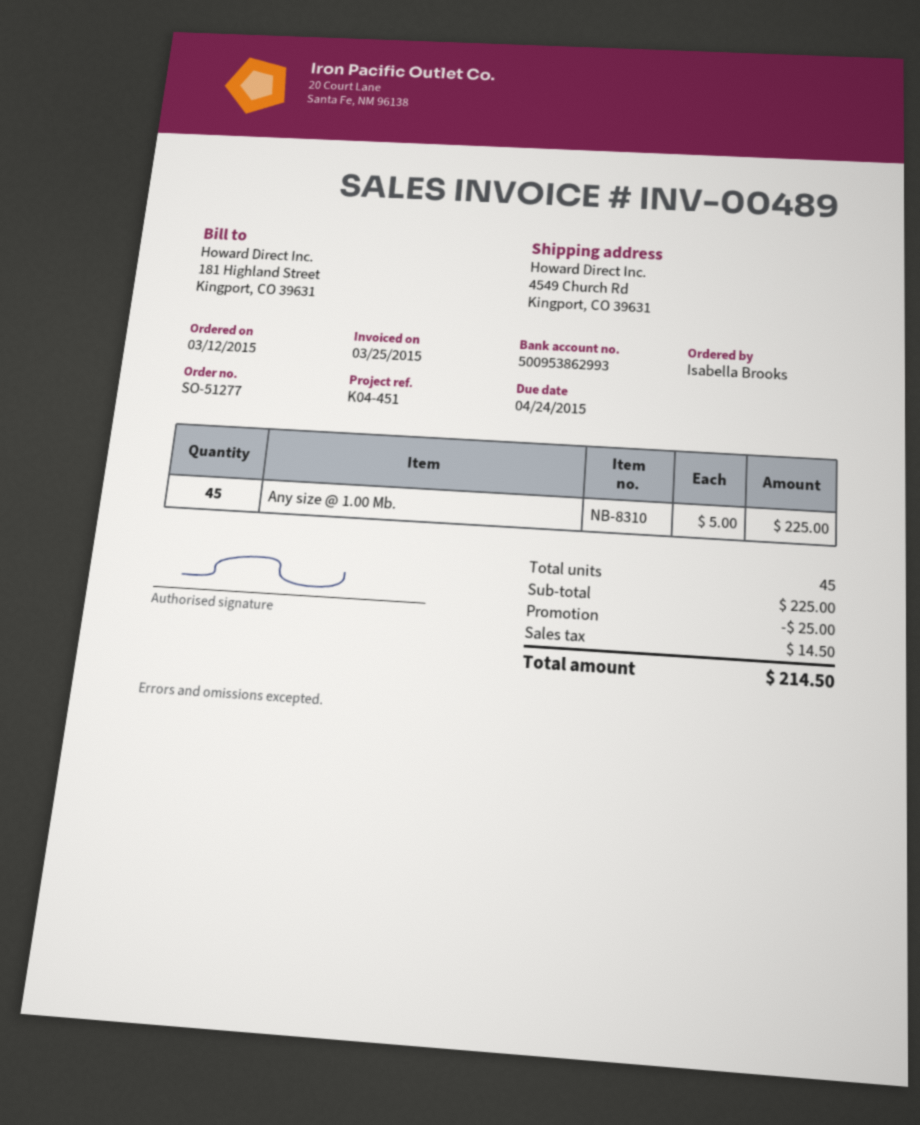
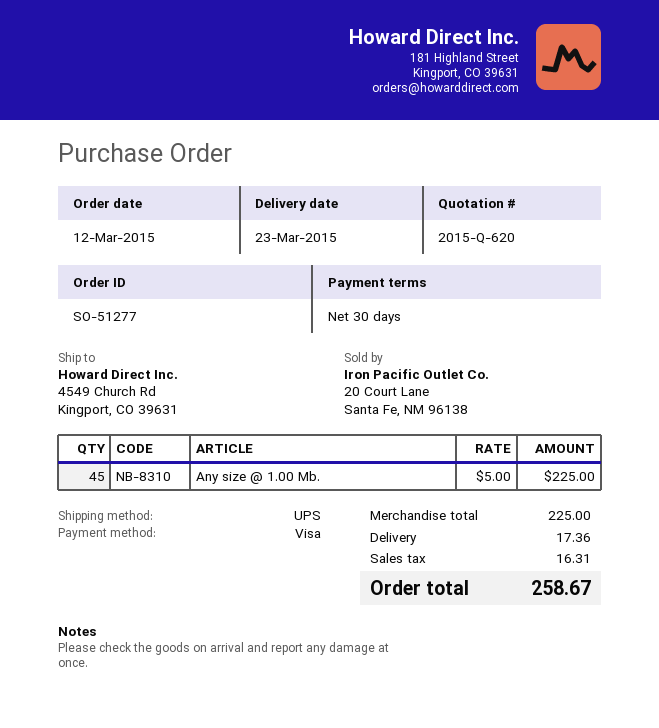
discount: 25.00 -> none
shipping: none -> 17.36
tax: 14.50 -> 16.31
total: 214.50 -> 258.67

